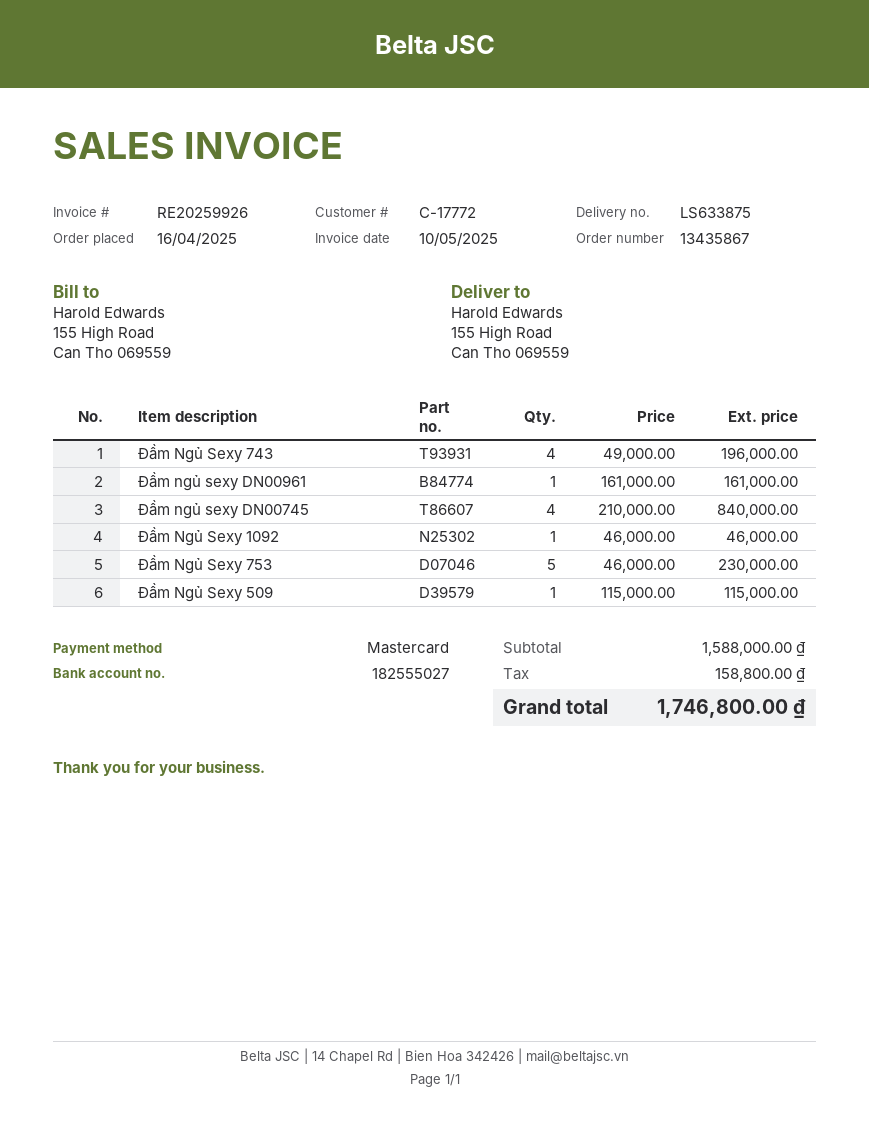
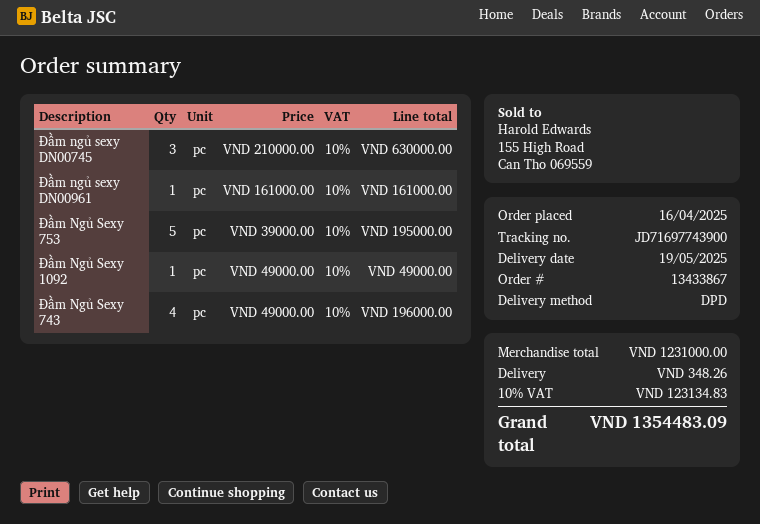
order number: 13435867 -> 13433867
Đầm ngủ sexy DN00745: 4 x 210000.00 = 840000.00 -> 3 x 210000.00 = 630000.00
Đầm Ngủ Sexy 1092: 1 x 46000.00 = 46000.00 -> 1 x 49000.00 = 49000.00
Đầm Ngủ Sexy 753: 5 x 46000.00 = 230000.00 -> 5 x 39000.00 = 195000.00
Đầm Ngủ Sexy 509: 1 x 115000.00 = 115000.00 -> none
subtotal: 1588000.00 -> 1231000.00
shipping: none -> 348.26
tax: 158800.00 -> 123134.83
total: 1746800.00 -> 1354483.09

